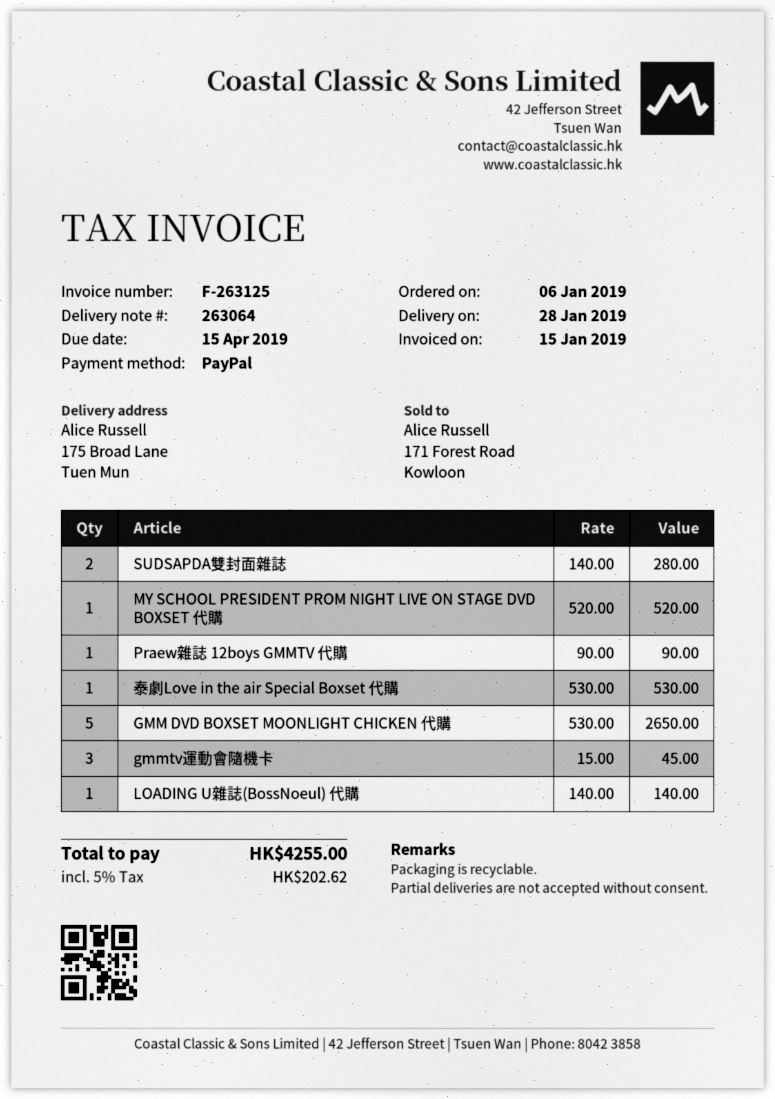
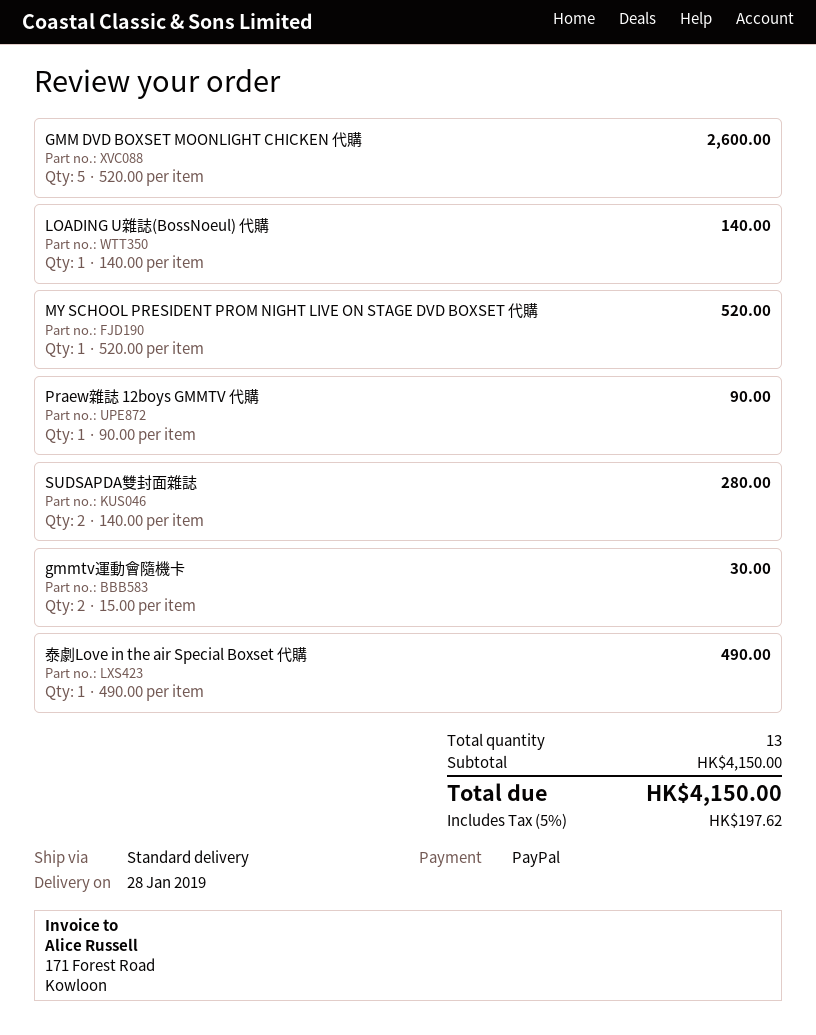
泰劇Love in the air Special Boxset 代購: 1 x 530.00 = 530.00 -> 1 x 490.00 = 490.00
GMM DVD BOXSET MOONLIGHT CHICKEN 代購: 5 x 530.00 = 2650.00 -> 5 x 520.00 = 2600.00
gmmtv運動會隨機卡: 3 x 15.00 = 45.00 -> 2 x 15.00 = 30.00
tax: 5% = 202.62 -> 5% = 197.62
total: 4255.00 -> 4150.00

